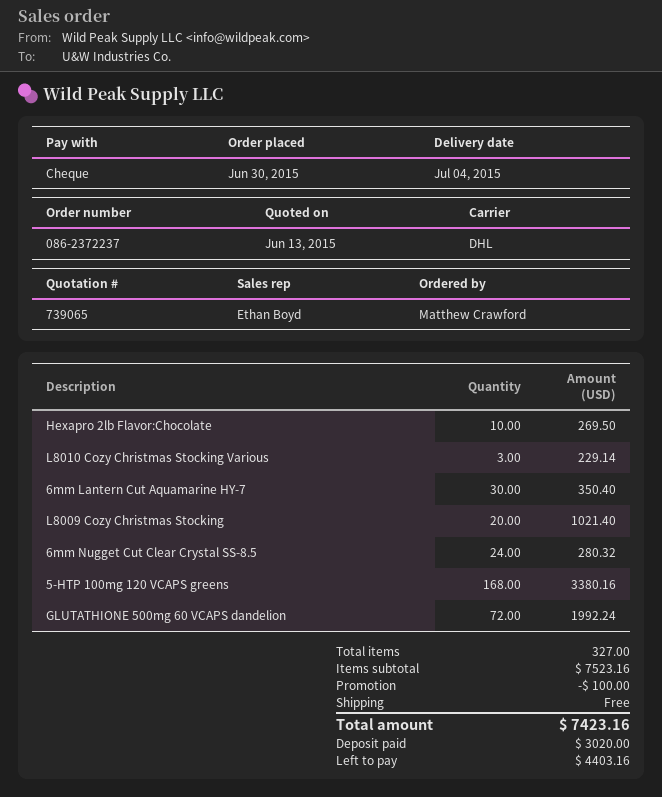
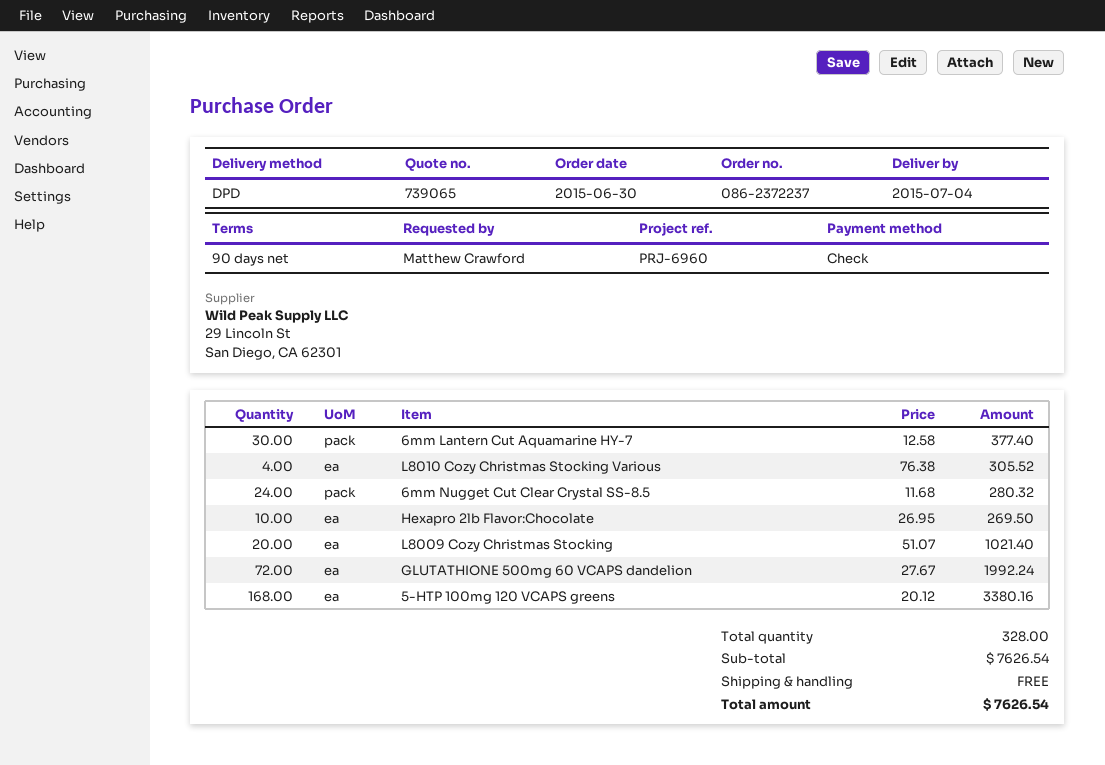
shipping method: DHL -> DPD
L8010 Cozy Christmas Stocking Various: 3 for 229.14 -> 4 for 305.52
6mm Lantern Cut Aquamarine HY-7: 30 for 350.40 -> 30 for 377.40
total quantity: 327 -> 328
subtotal: 7523.16 -> 7626.54
discount: 100.00 -> none
total: 7423.16 -> 7626.54

